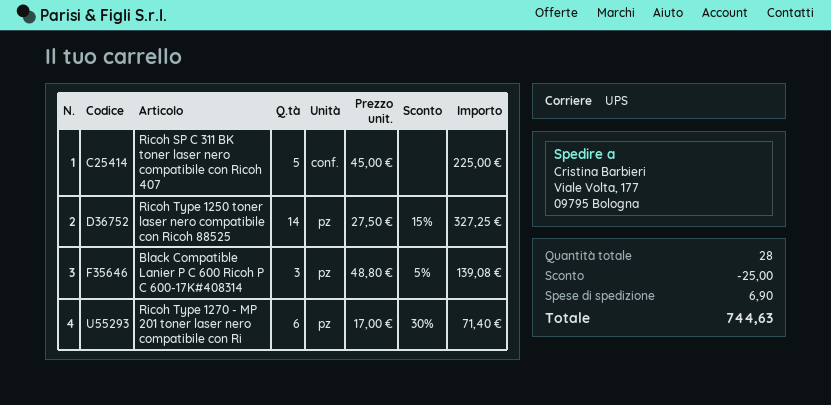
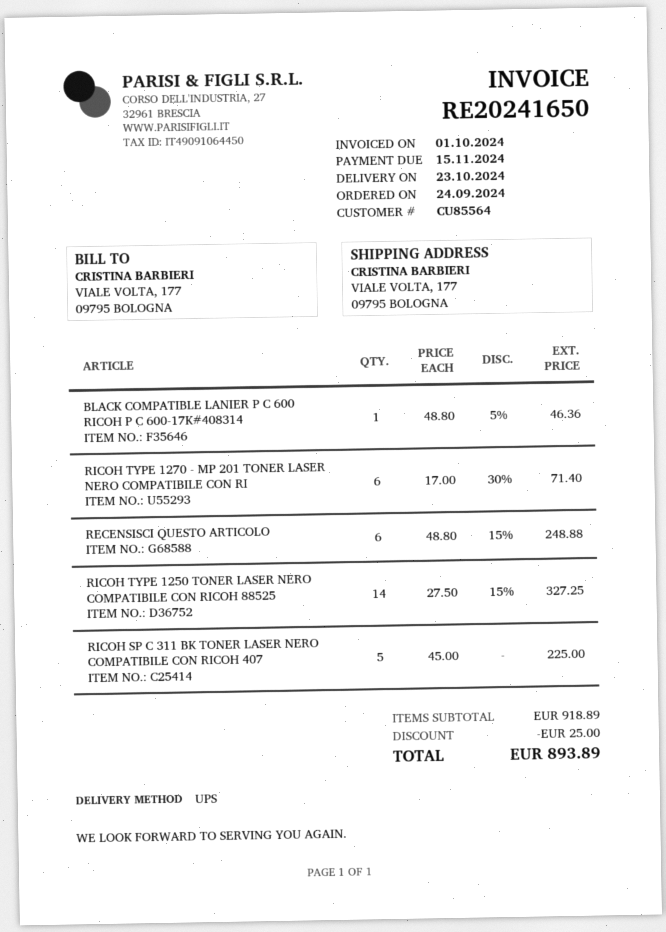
Black Compatible Lanier P C 600 Ricoh P C 600-17K#408314: 3 x 48.80 - 5% = 139.08 -> 1 x 48.80 - 5% = 46.36
RECENSISCI QUESTO ARTICOLO: none -> 6 x 48.80 - 15% = 248.88
shipping: 6.90 -> none
total: 744.63 -> 893.89

